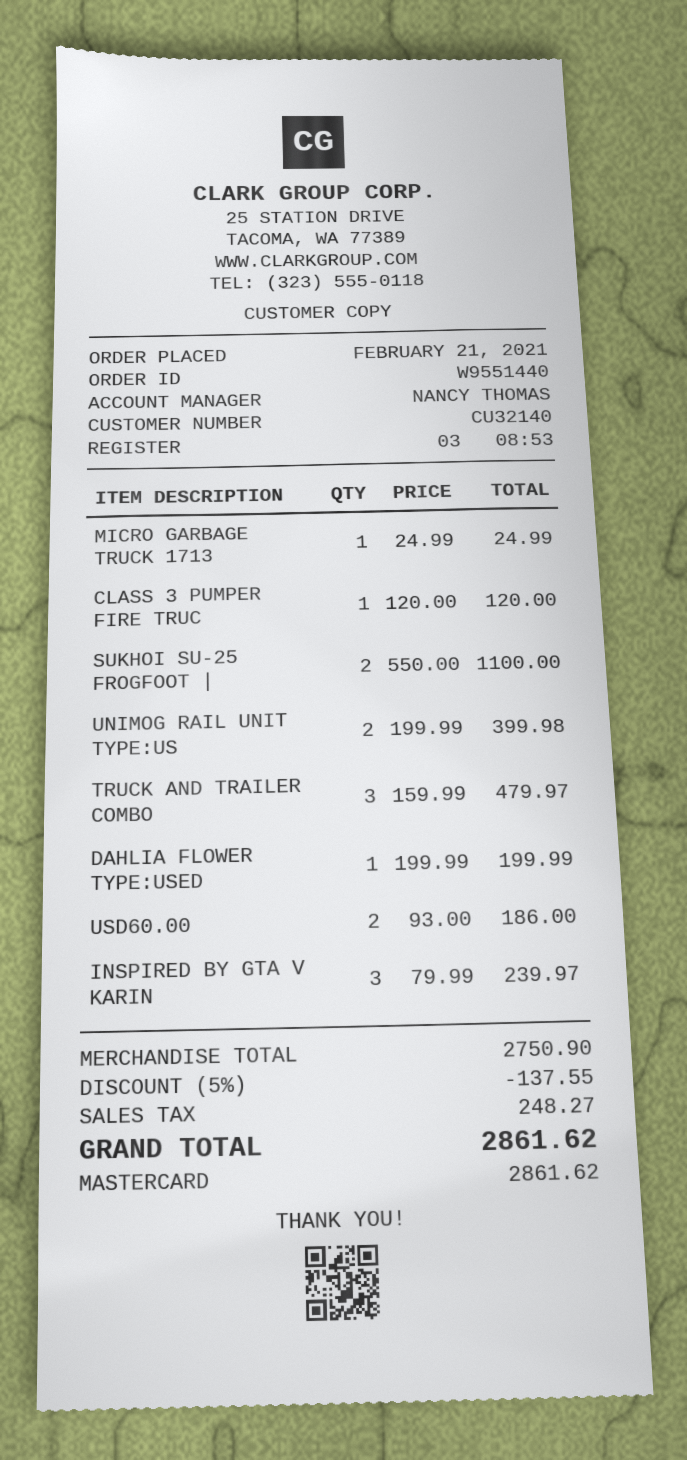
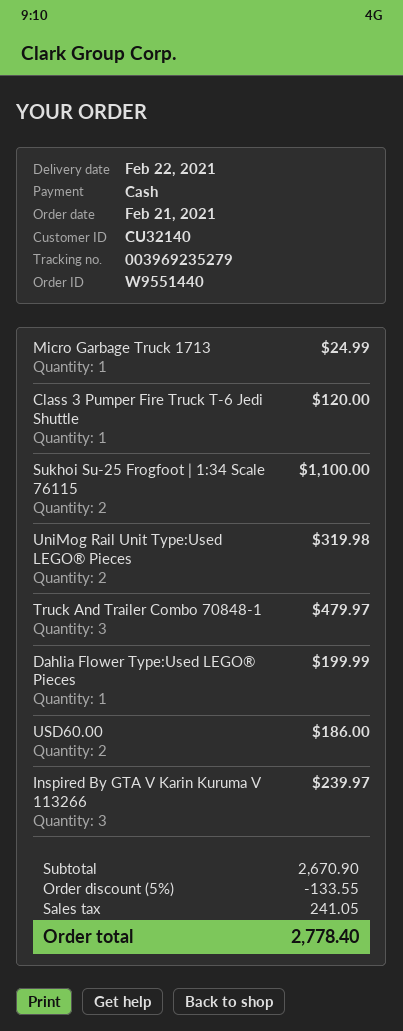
payment method: Mastercard -> cash
UNIMOG RAIL UNIT TYPE:US: 2 for 399.98 -> 2 for 319.98
subtotal: 2750.90 -> 2670.90
discount: 5% = 137.55 -> 5% = 133.55
tax: 248.27 -> 241.05
total: 2861.62 -> 2778.40

